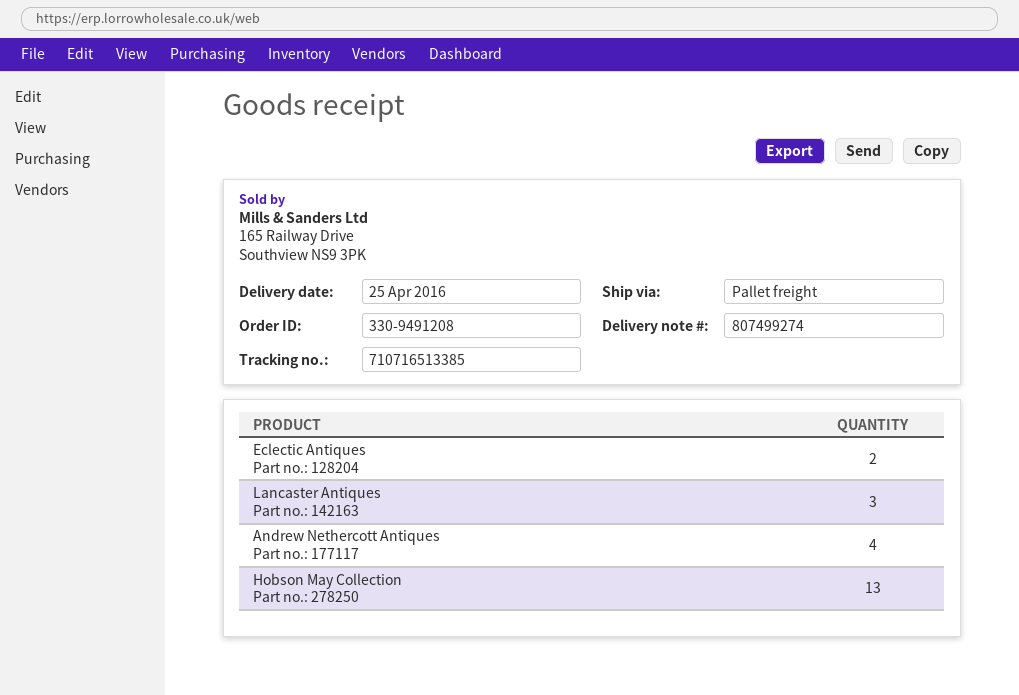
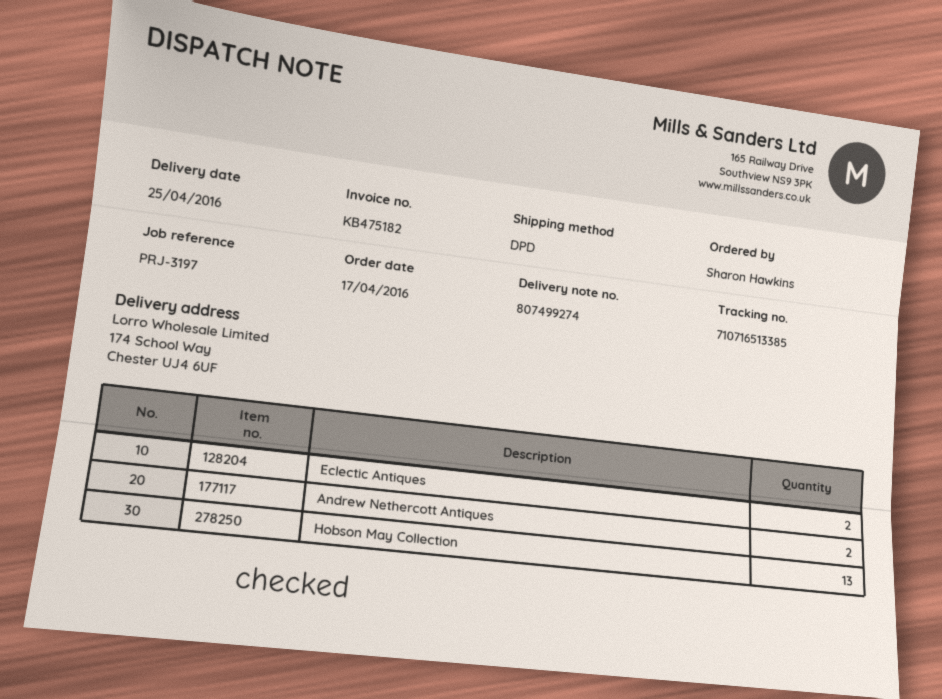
shipping method: pallet freight -> DPD
Lancaster Antiques: 3 -> none
Andrew Nethercott Antiques: 4 -> 2

